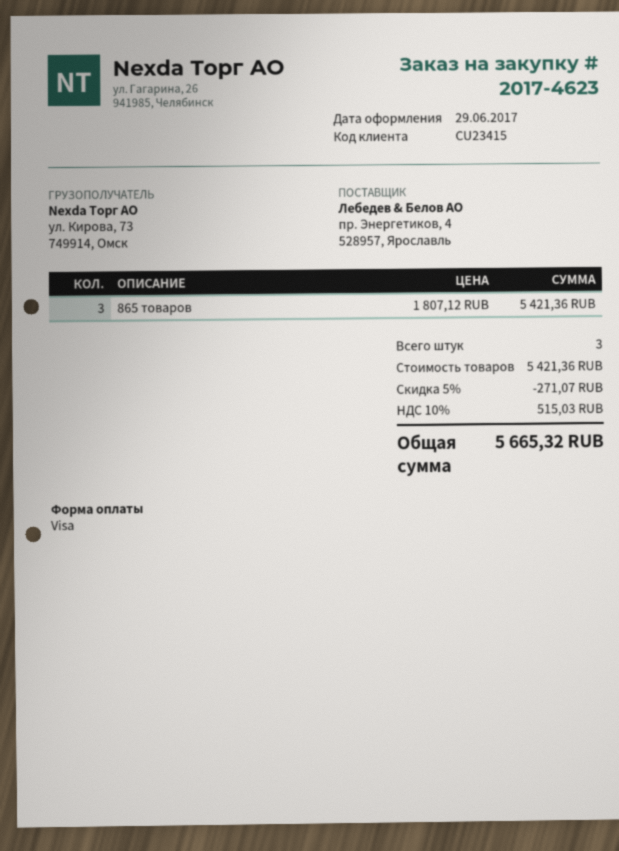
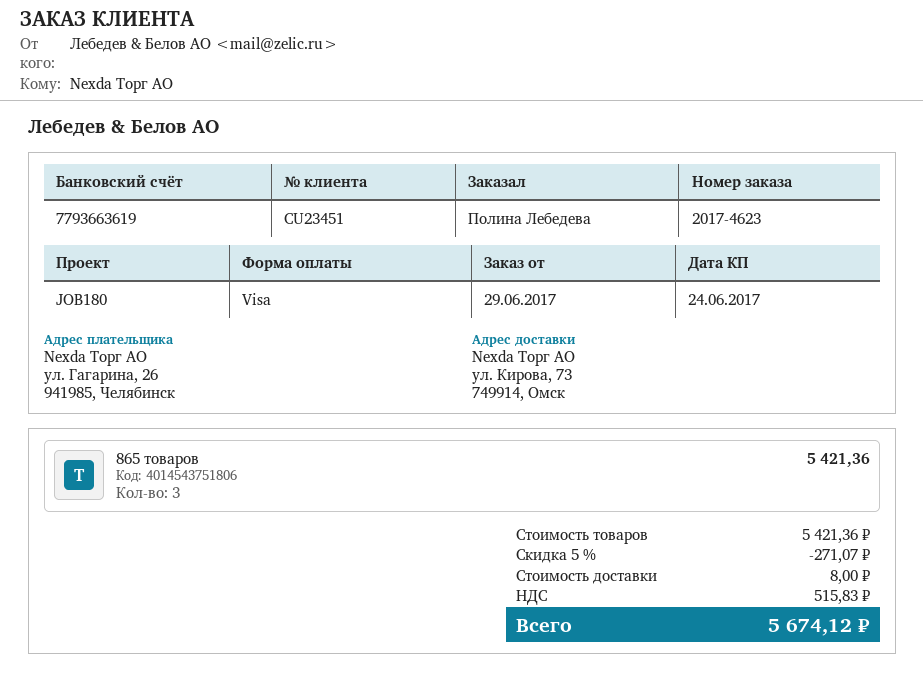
customer number: CU23415 -> CU23451
shipping: none -> 8.00
tax: 515.03 -> 515.83
total: 5665.32 -> 5674.12

